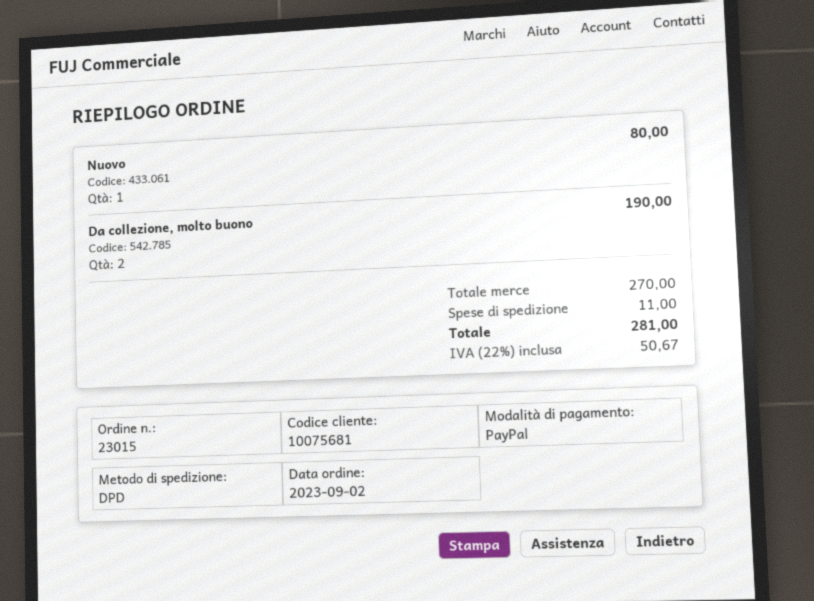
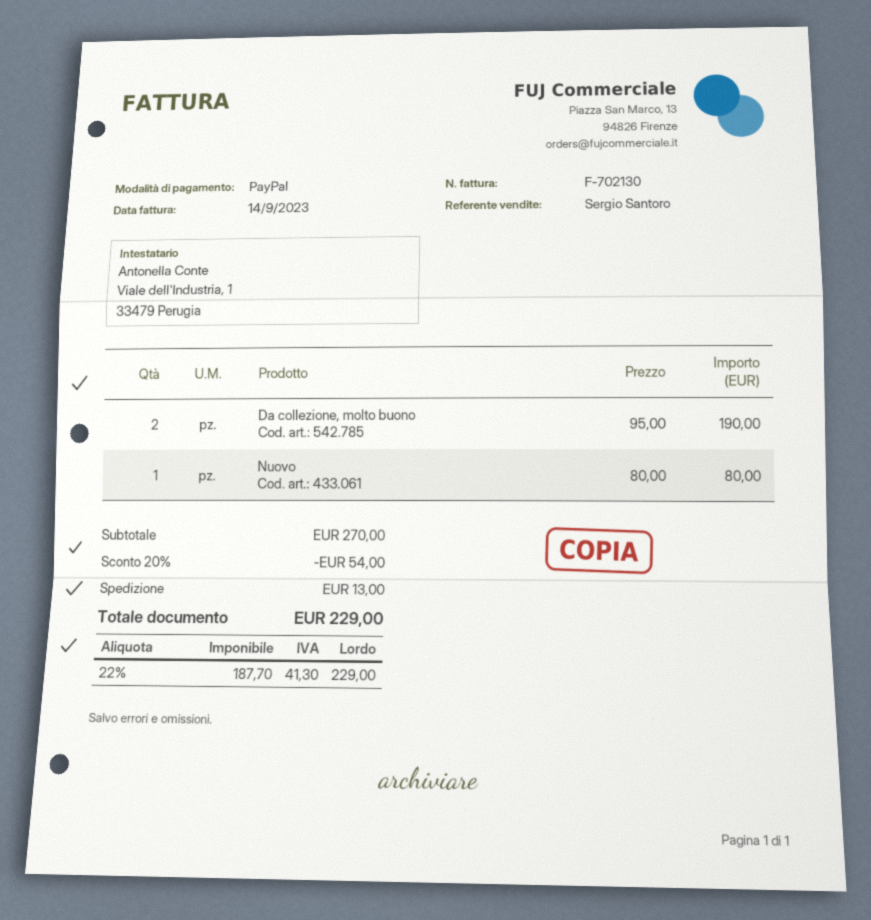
discount: none -> 20% = 54.00
shipping: 11.00 -> 13.00
tax: 22% = 50.67 -> 22% = 41.30
total: 281.00 -> 229.00

